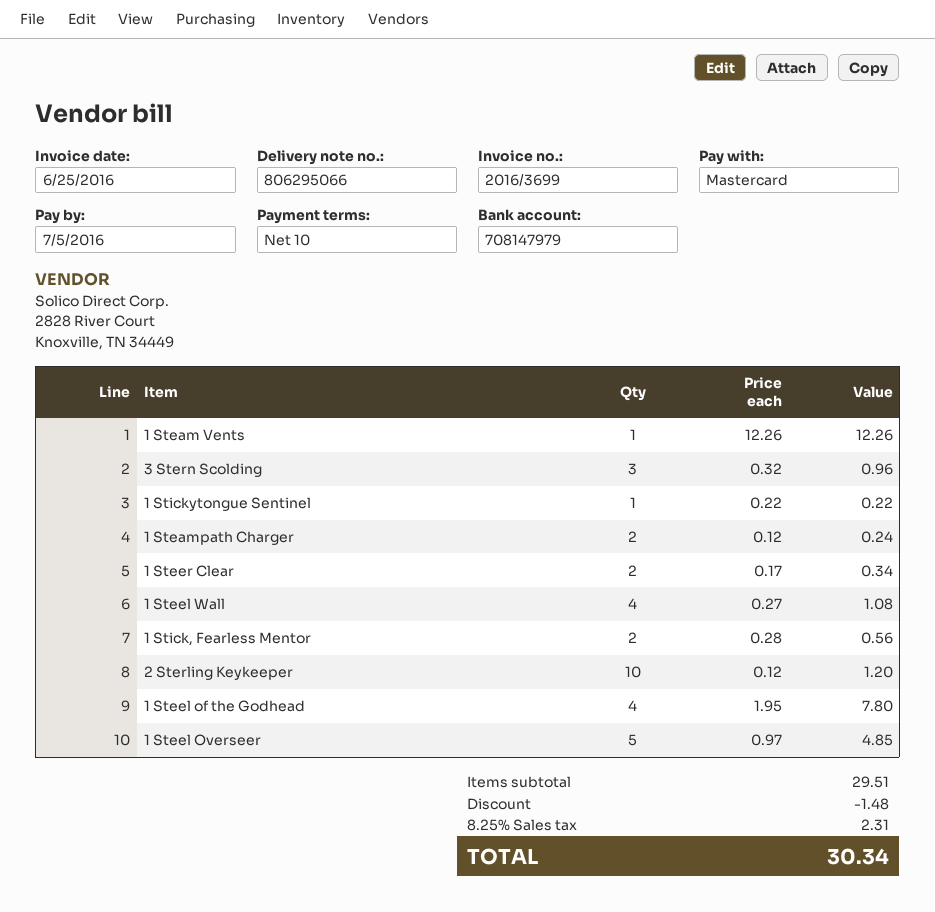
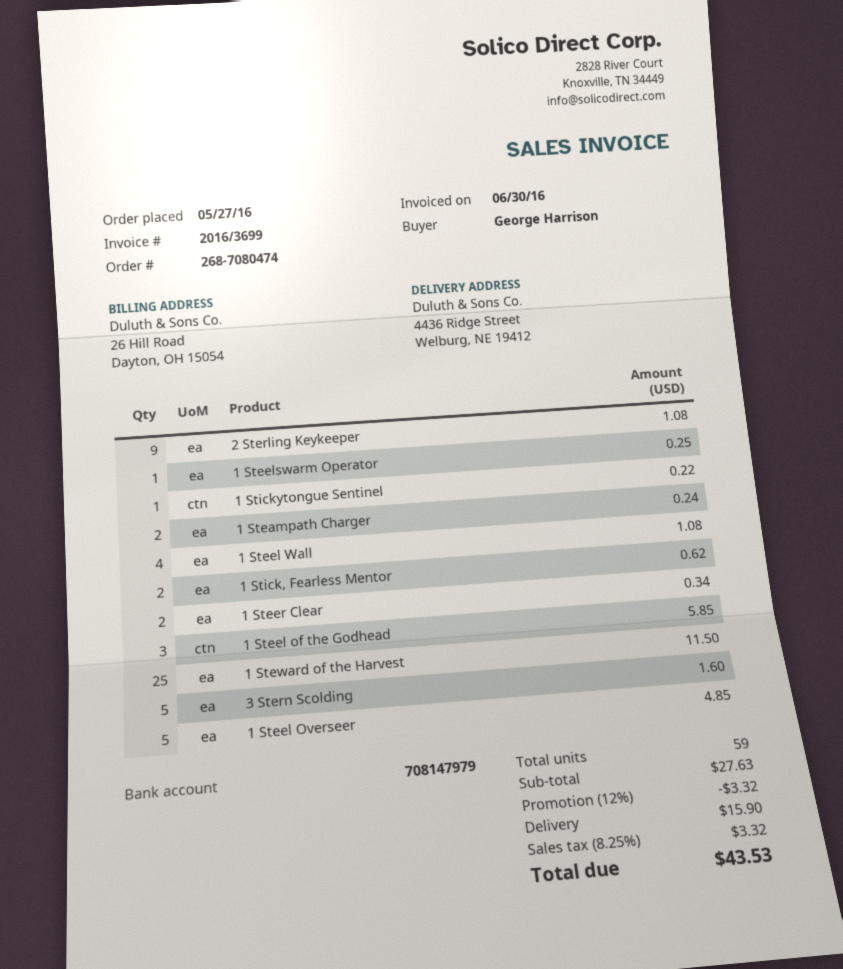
invoice date: 2016-06-25 -> 2016-06-30
1 Steam Vents: 1 for 12.26 -> none
3 Stern Scolding: 3 for 0.96 -> 5 for 1.60
1 Stick, Fearless Mentor: 2 for 0.56 -> 2 for 0.62
2 Sterling Keykeeper: 10 for 1.20 -> 9 for 1.08
1 Steel of the Godhead: 4 for 7.80 -> 3 for 5.85
1 Steelswarm Operator: none -> 1 for 0.25
1 Steward of the Harvest: none -> 25 for 11.50
subtotal: 29.51 -> 27.63
discount: 1.48 -> 3.32
shipping: none -> 15.90
tax: 8.25% = 2.31 -> 8.25% = 3.32
total: 30.34 -> 43.53

